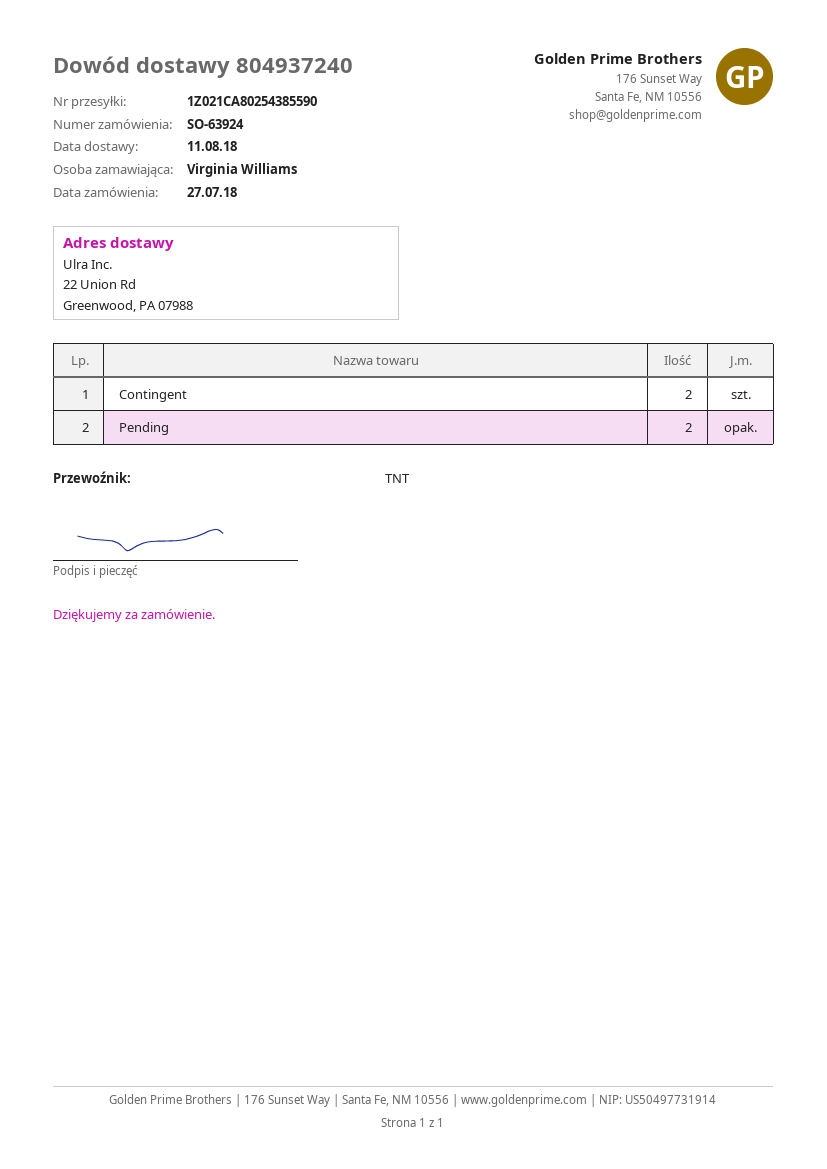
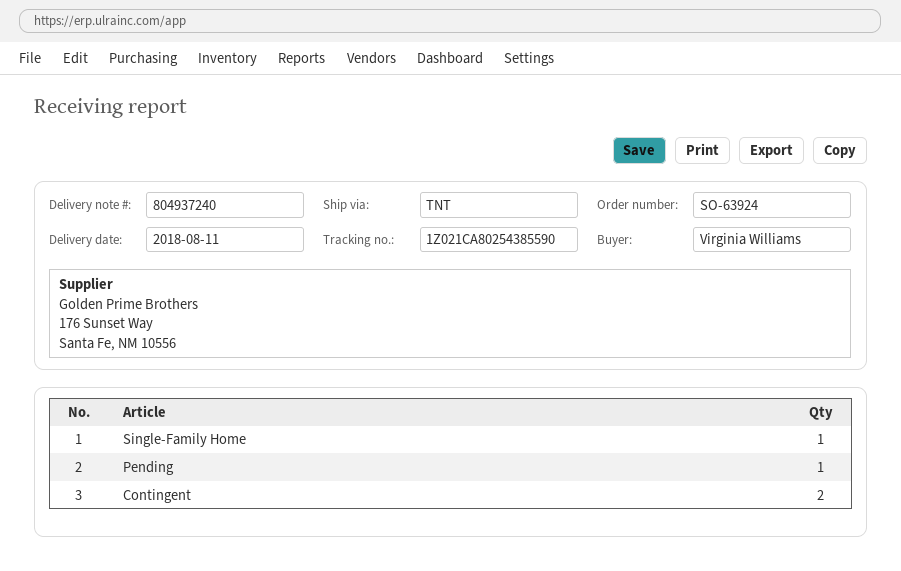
Pending: 2 -> 1
Single-Family Home: none -> 1

